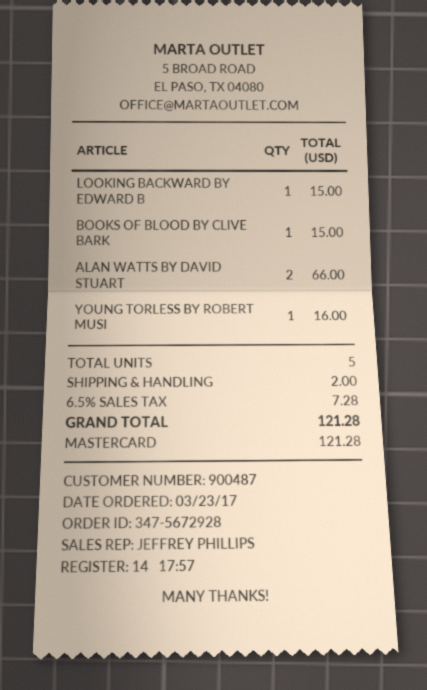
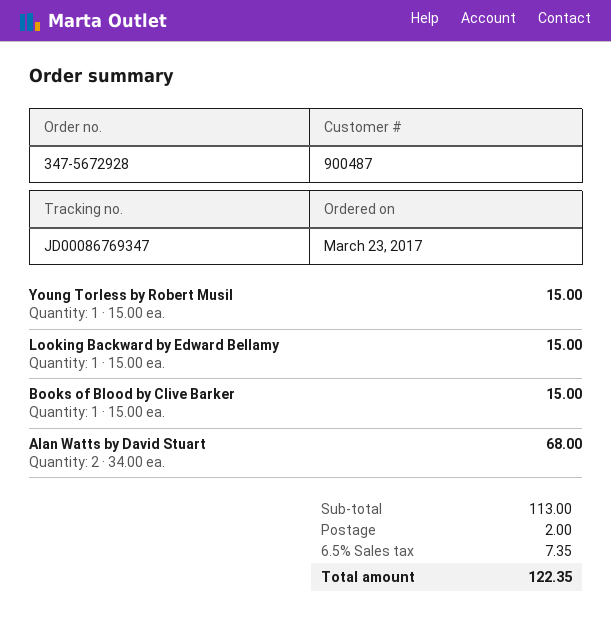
ALAN WATTS BY DAVID STUART: 2 for 66.00 -> 2 for 68.00
YOUNG TORLESS BY ROBERT MUSI: 1 for 16.00 -> 1 for 15.00
tax: 6.5% = 7.28 -> 6.5% = 7.35
total: 121.28 -> 122.35

